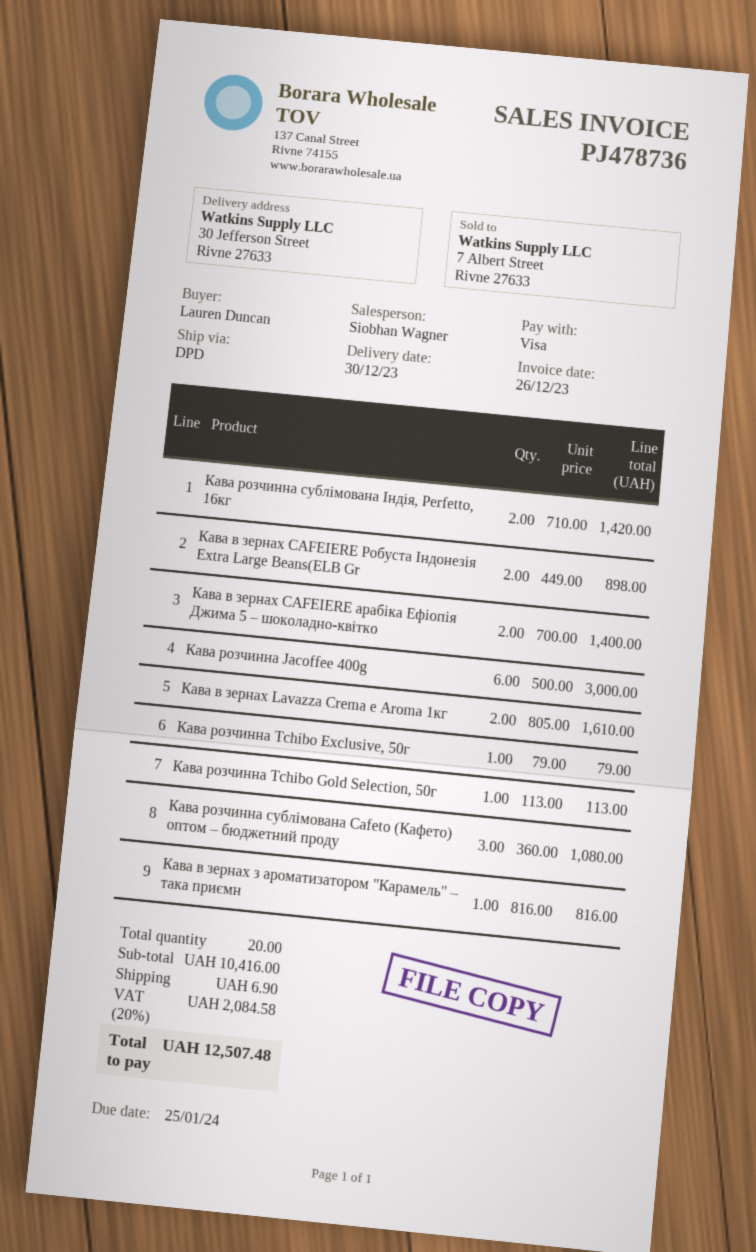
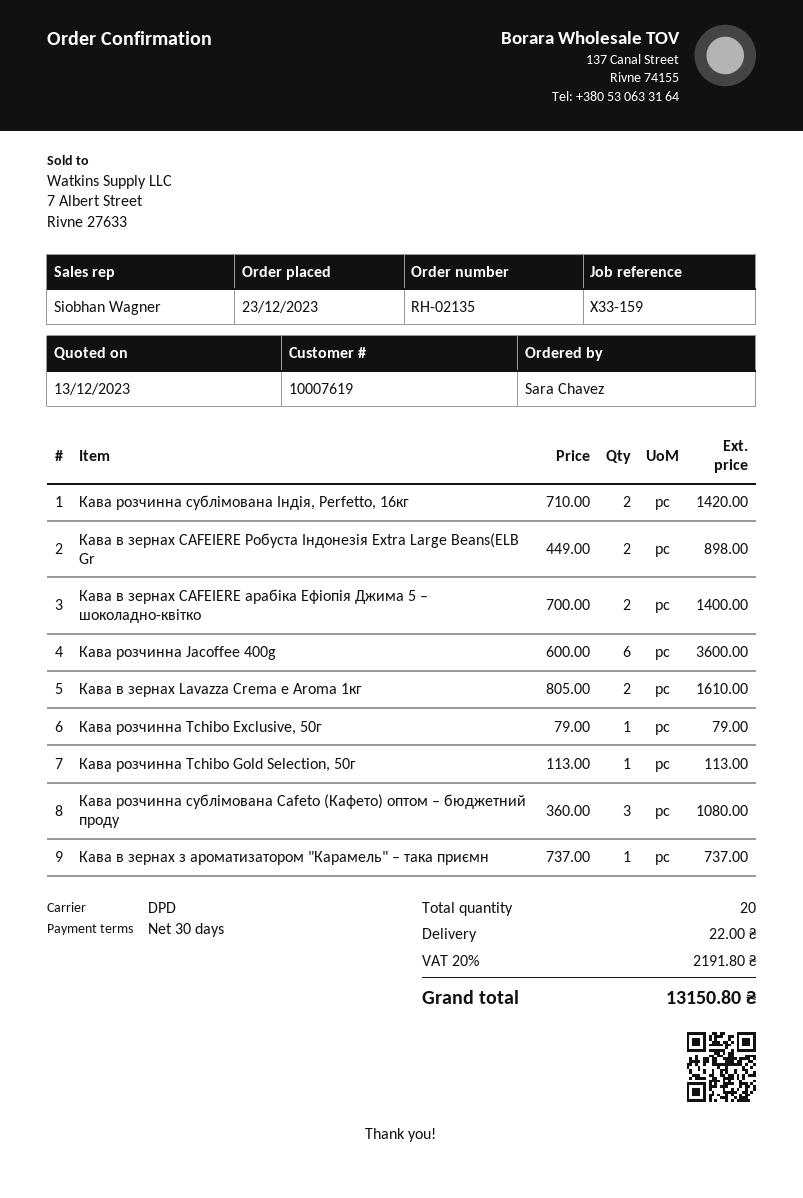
ordered by: Lauren Duncan -> Sara Chavez
Кава розчинна Jacoffee 400g: 6 x 500.00 = 3000.00 -> 6 x 600.00 = 3600.00
Кава в зернах з ароматизатором "Карамель" – така приємн: 1 x 816.00 = 816.00 -> 1 x 737.00 = 737.00
shipping: 6.90 -> 22.00
tax: 20% = 2084.58 -> 20% = 2191.80
total: 12507.48 -> 13150.80

